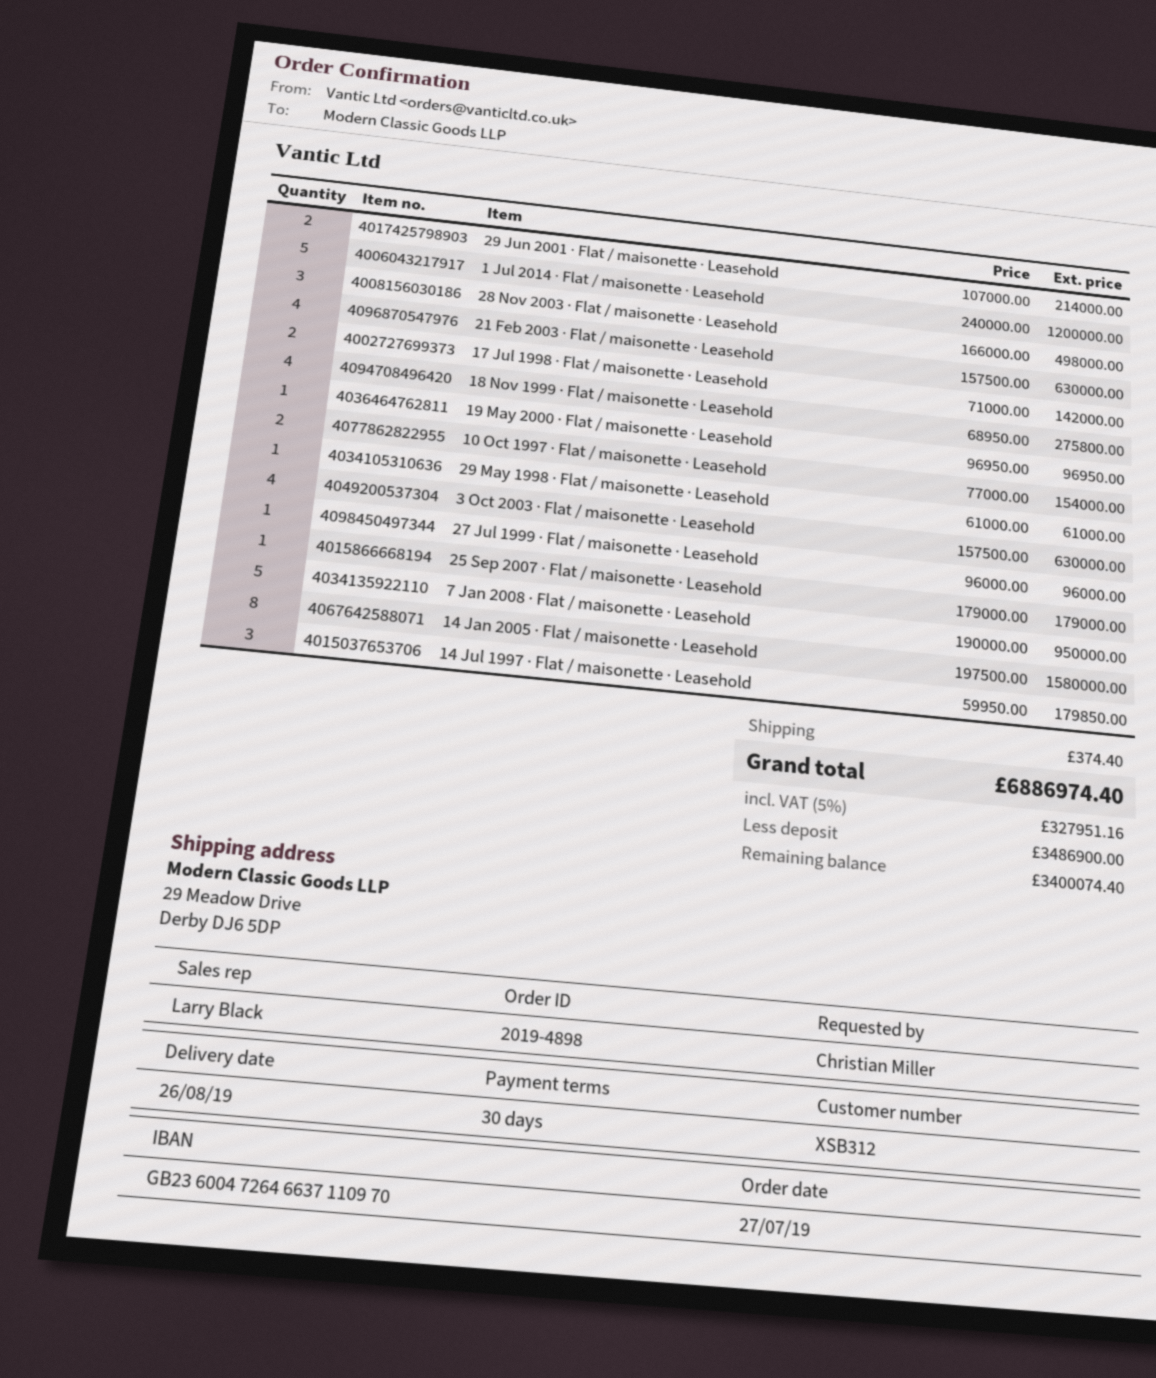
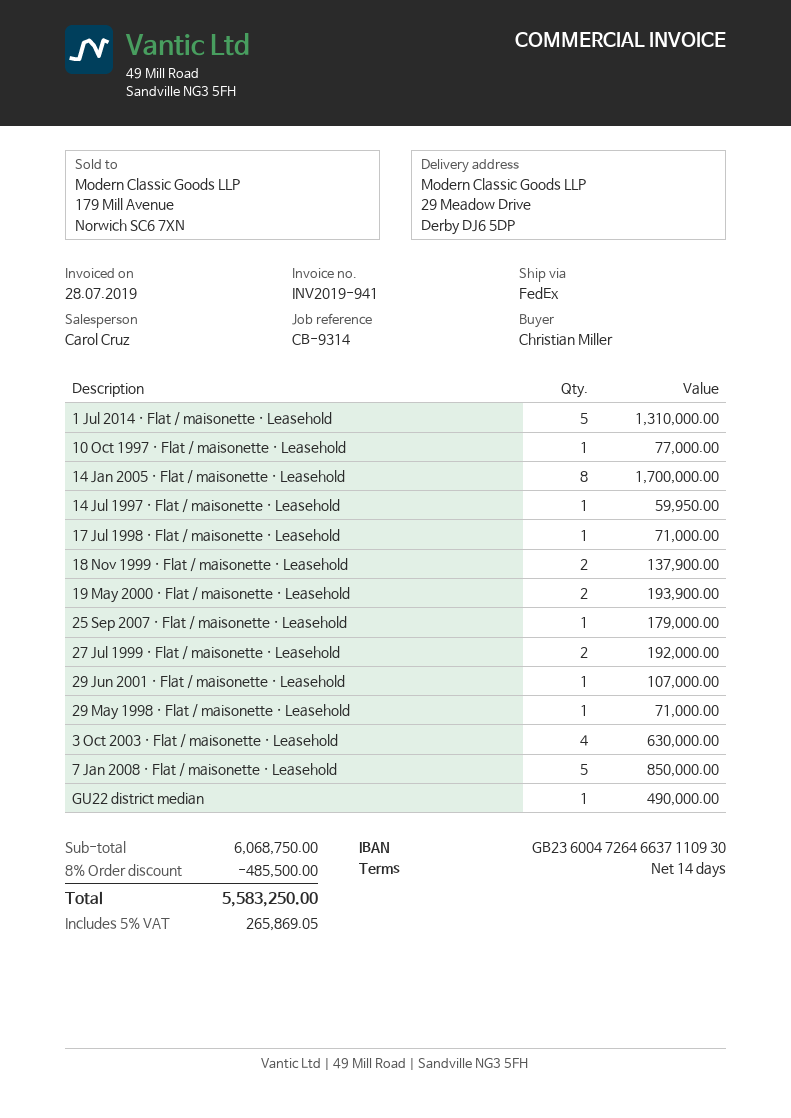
payment terms: 30 days -> 14 days
sales rep: Larry Black -> Carol Cruz
bank account: GB23600472646637110970 -> GB23600472646637110930
29 Jun 2001 · Flat / maisonette · Leasehold: 2 for 214000.00 -> 1 for 107000.00
1 Jul 2014 · Flat / maisonette · Leasehold: 5 for 1200000.00 -> 5 for 1310000.00
28 Nov 2003 · Flat / maisonette · Leasehold: 3 for 498000.00 -> none
21 Feb 2003 · Flat / maisonette · Leasehold: 4 for 630000.00 -> none
17 Jul 1998 · Flat / maisonette · Leasehold: 2 for 142000.00 -> 1 for 71000.00
18 Nov 1999 · Flat / maisonette · Leasehold: 4 for 275800.00 -> 2 for 137900.00
19 May 2000 · Flat / maisonette · Leasehold: 1 for 96950.00 -> 2 for 193900.00
10 Oct 1997 · Flat / maisonette · Leasehold: 2 for 154000.00 -> 1 for 77000.00
29 May 1998 · Flat / maisonette · Leasehold: 1 for 61000.00 -> 1 for 71000.00
27 Jul 1999 · Flat / maisonette · Leasehold: 1 for 96000.00 -> 2 for 192000.00
7 Jan 2008 · Flat / maisonette · Leasehold: 5 for 950000.00 -> 5 for 850000.00
14 Jan 2005 · Flat / maisonette · Leasehold: 8 for 1580000.00 -> 8 for 1700000.00
14 Jul 1997 · Flat / maisonette · Leasehold: 3 for 179850.00 -> 1 for 59950.00
GU22 district median: none -> 1 for 490000.00
discount: none -> 8% = 485500.00
shipping: 374.40 -> none
tax: 5% = 327951.16 -> 5% = 265869.05
total: 6886974.40 -> 5583250.00

